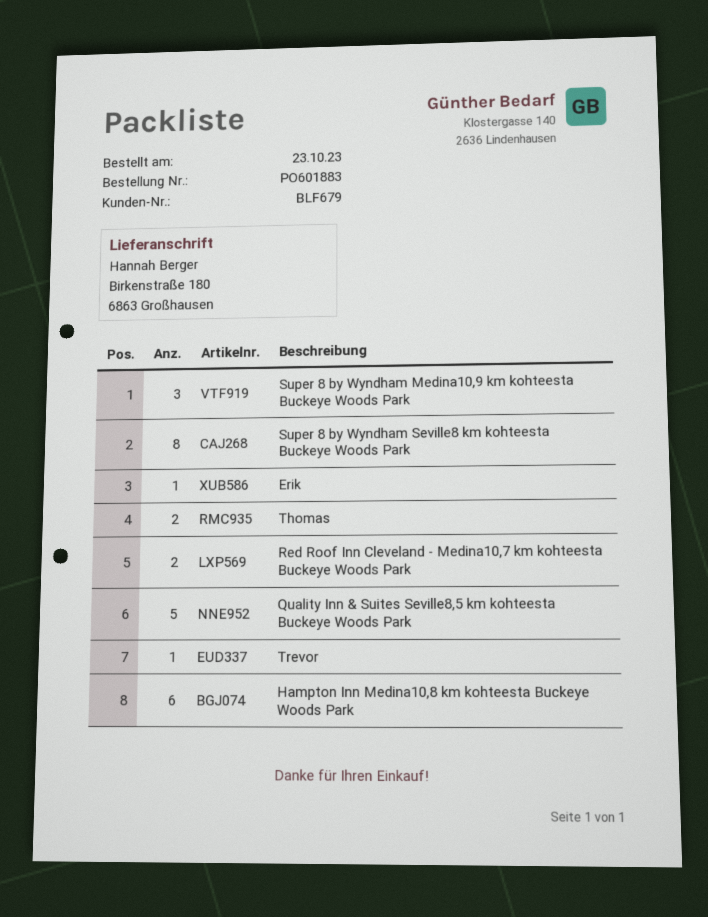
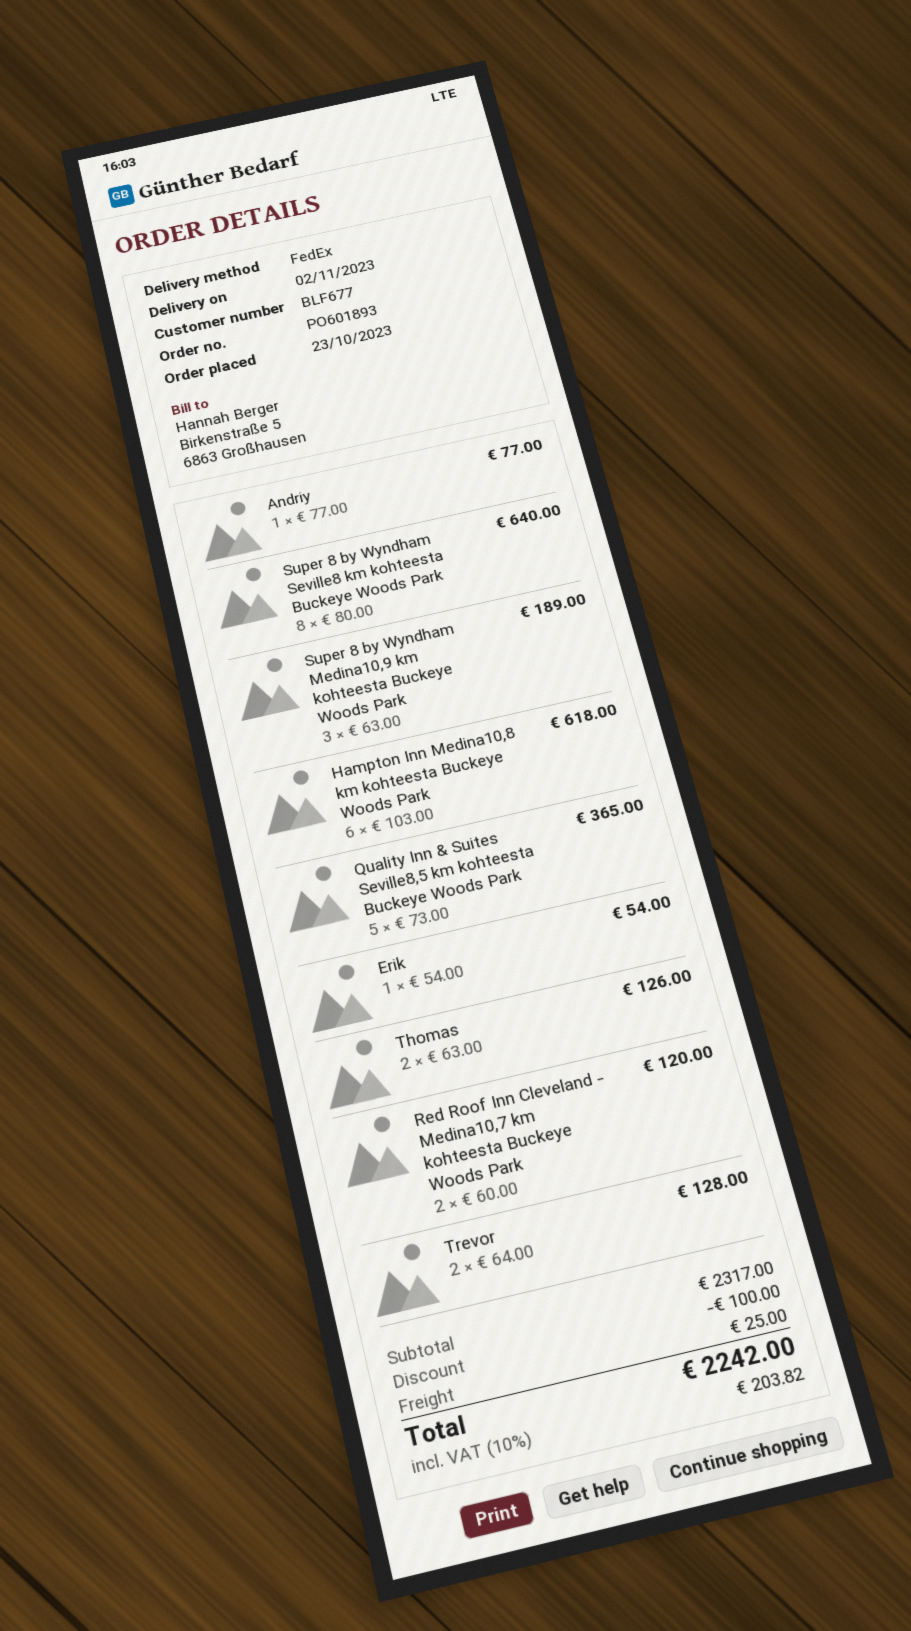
order number: PO601883 -> PO601893
customer number: BLF679 -> BLF677
Trevor: 1 -> 2
Andriy: none -> 1

